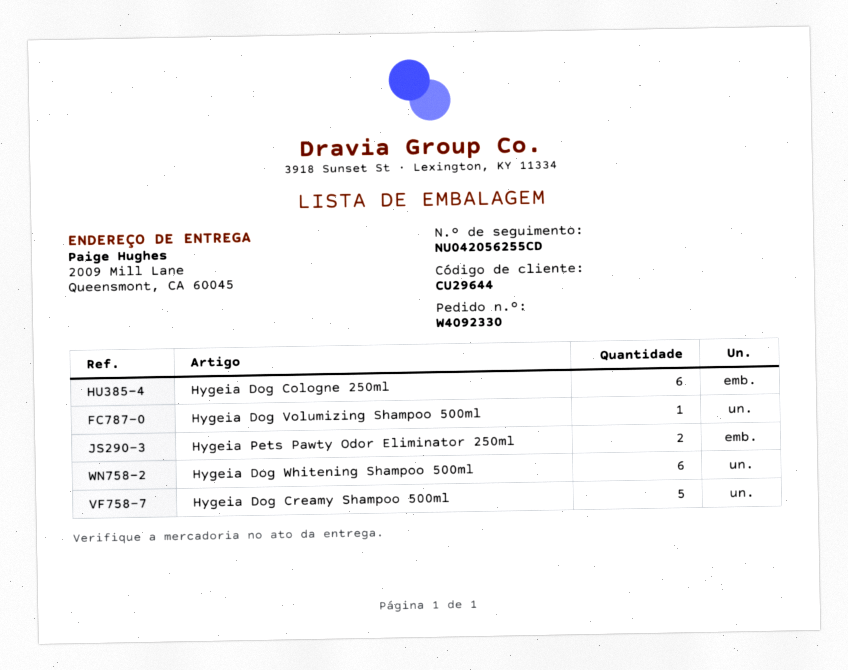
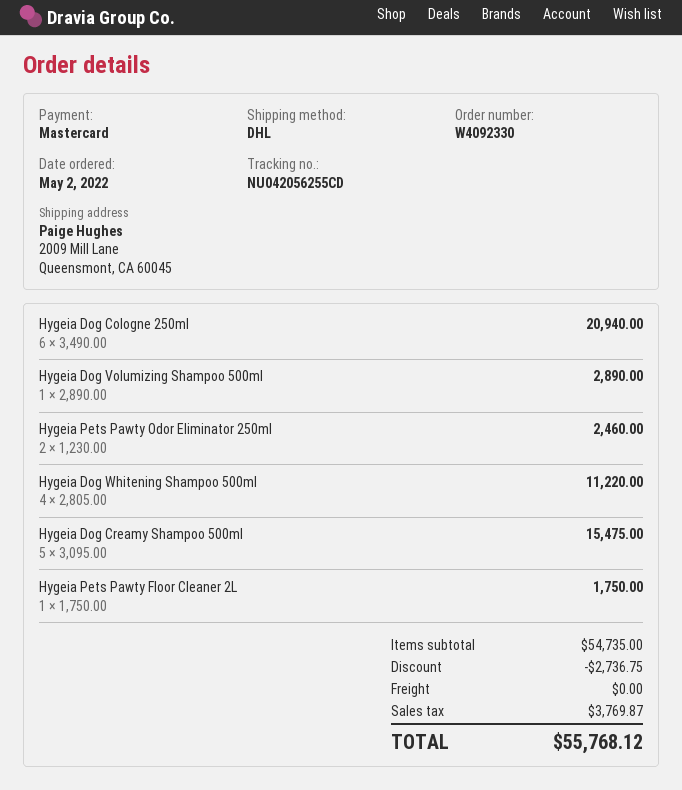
Hygeia Dog Whitening Shampoo 500ml: 6 -> 4
Hygeia Pets Pawty Floor Cleaner 2L: none -> 1

